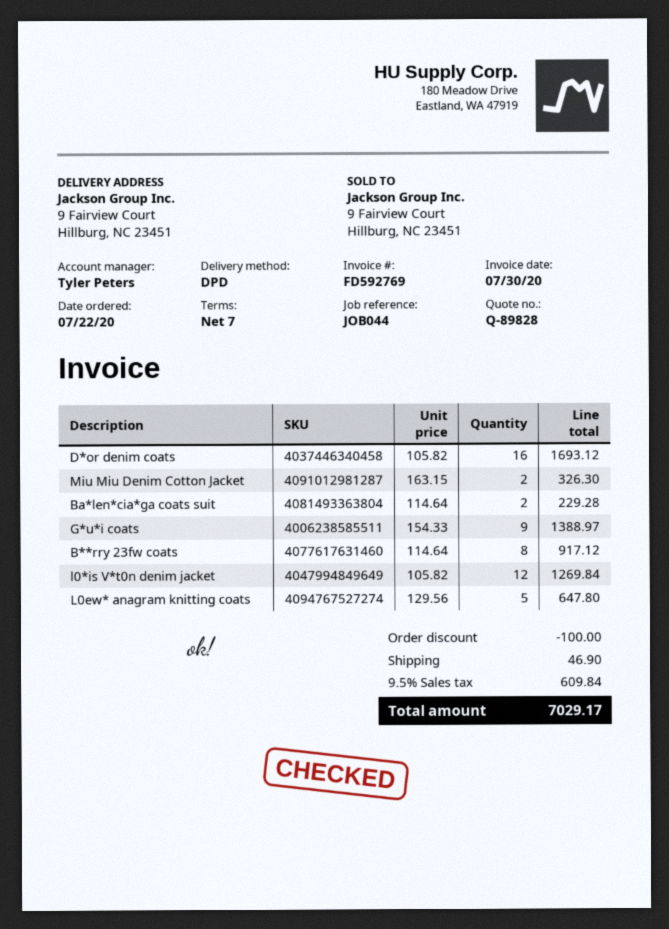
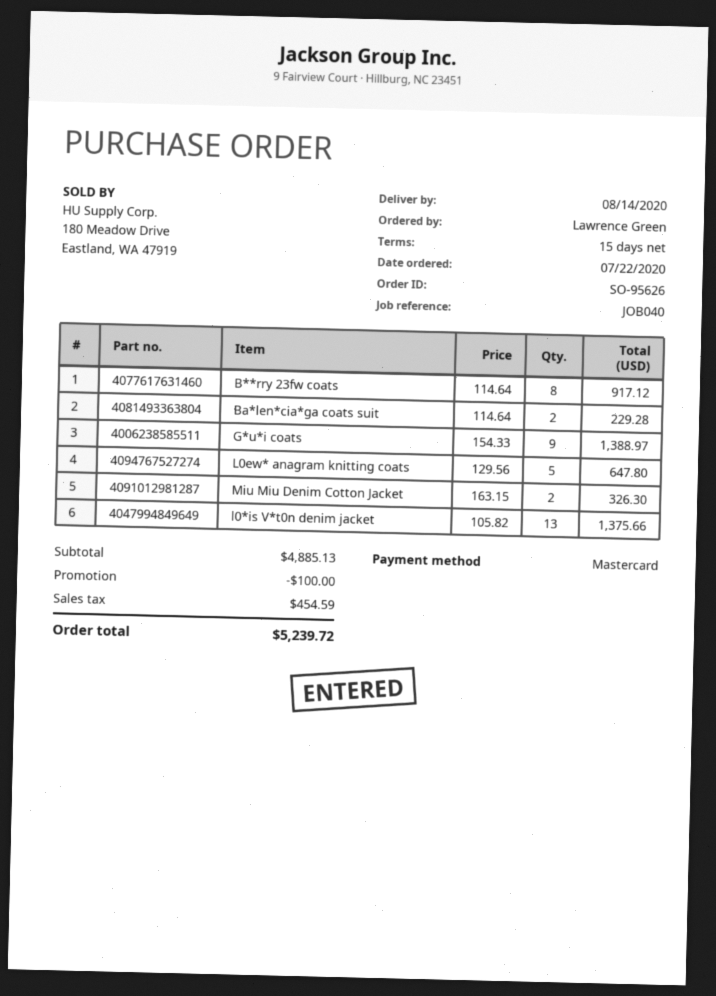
payment terms: 7 days -> 15 days
reference: JOB044 -> JOB040
D*or denim coats: 16 x 105.82 = 1693.12 -> none
l0*is V*t0n denim jacket: 12 x 105.82 = 1269.84 -> 13 x 105.82 = 1375.66
shipping: 46.90 -> none
tax: 609.84 -> 454.59
total: 7029.17 -> 5239.72

